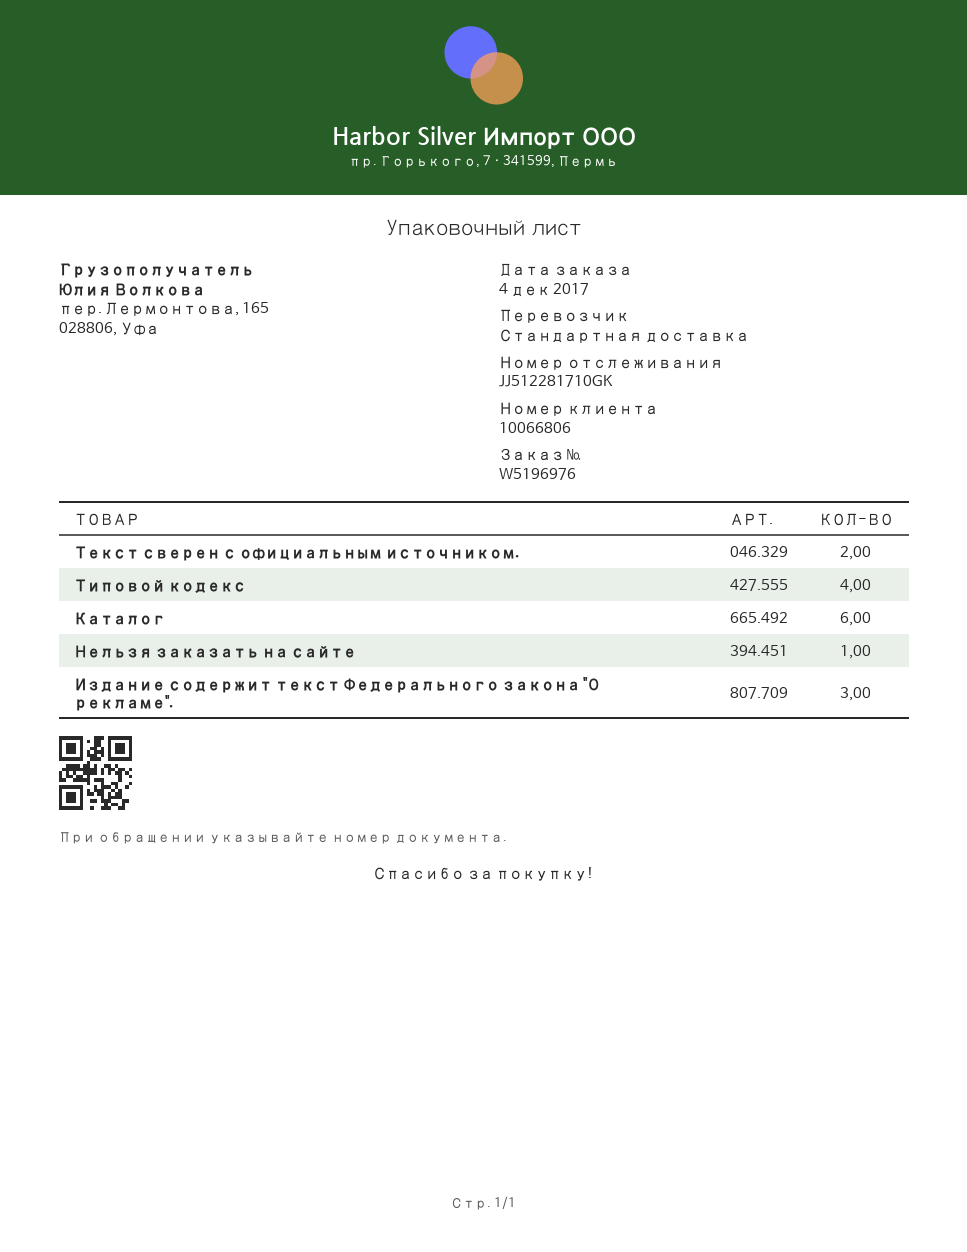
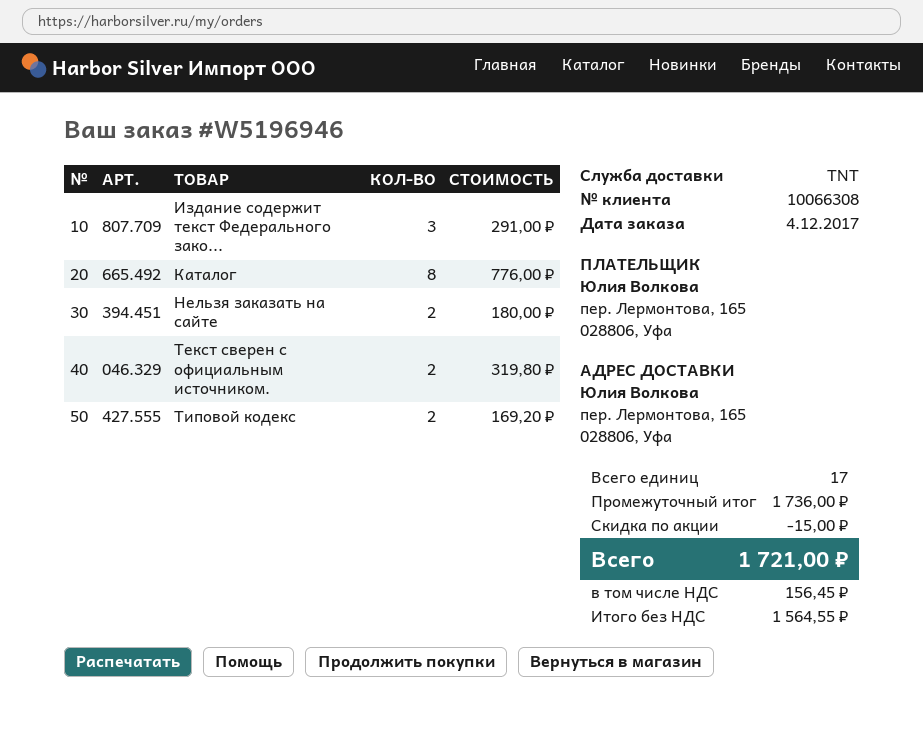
order number: W5196976 -> W5196946
customer number: 10066806 -> 10066308
shipping method: standard -> TNT
Типовой кодекс: 4 -> 2
Каталог: 6 -> 8
Нельзя заказать на сайте: 1 -> 2

